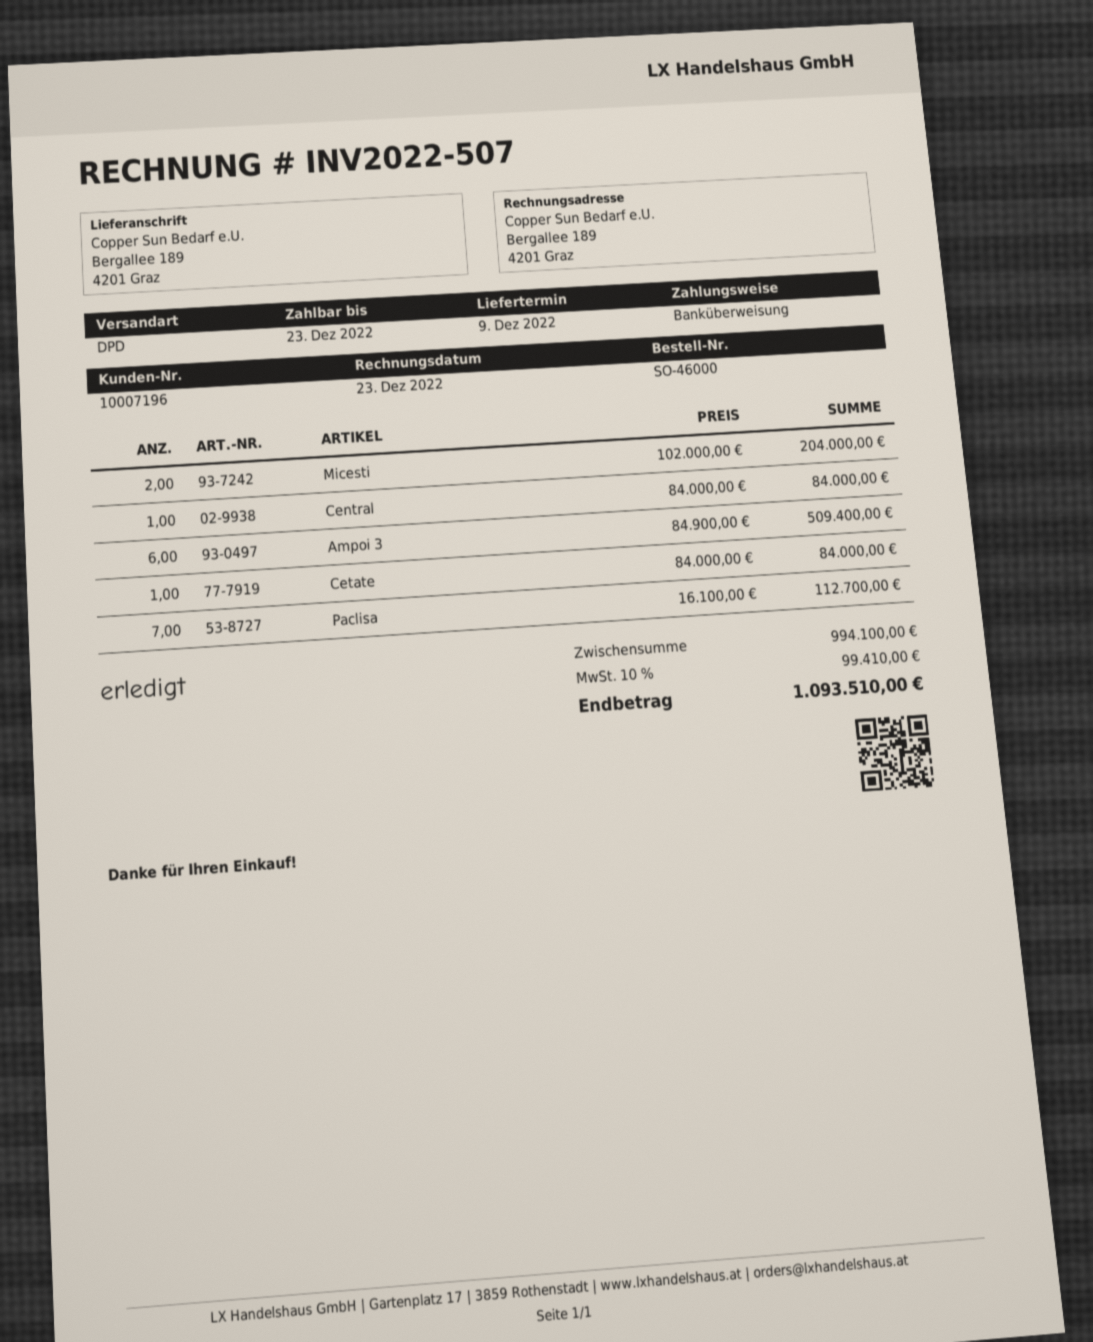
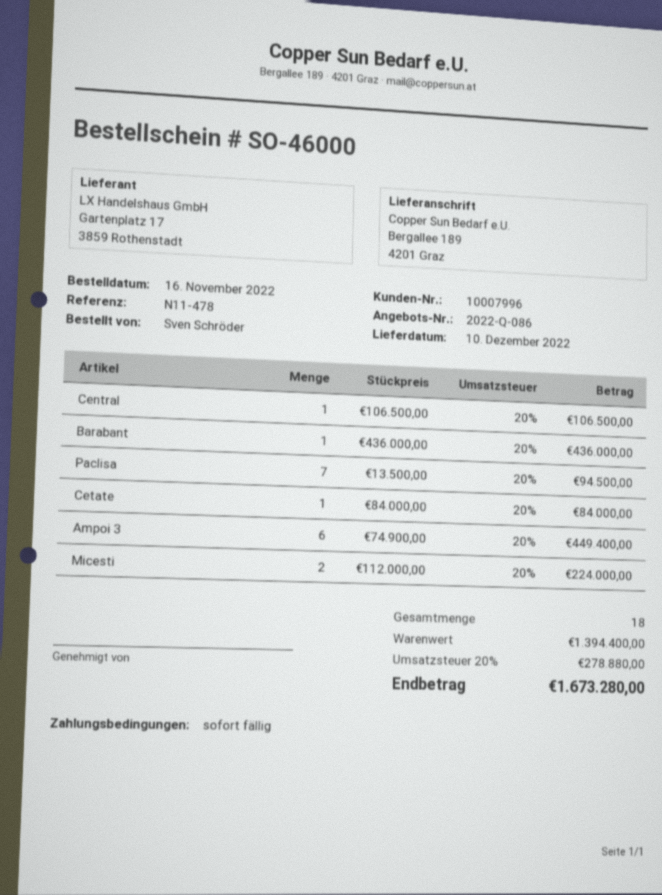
delivery date: 2022-12-09 -> 2022-12-10
customer number: 10007196 -> 10007996
Micesti: 2 x 102000.00 = 204000.00 -> 2 x 112000.00 = 224000.00
Central: 1 x 84000.00 = 84000.00 -> 1 x 106500.00 = 106500.00
Ampoi 3: 6 x 84900.00 = 509400.00 -> 6 x 74900.00 = 449400.00
Paclisa: 7 x 16100.00 = 112700.00 -> 7 x 13500.00 = 94500.00
Barabant: none -> 1 x 436000.00 = 436000.00
subtotal: 994100.00 -> 1394400.00
tax: 10% = 99410.00 -> 20% = 278880.00
total: 1093510.00 -> 1673280.00

